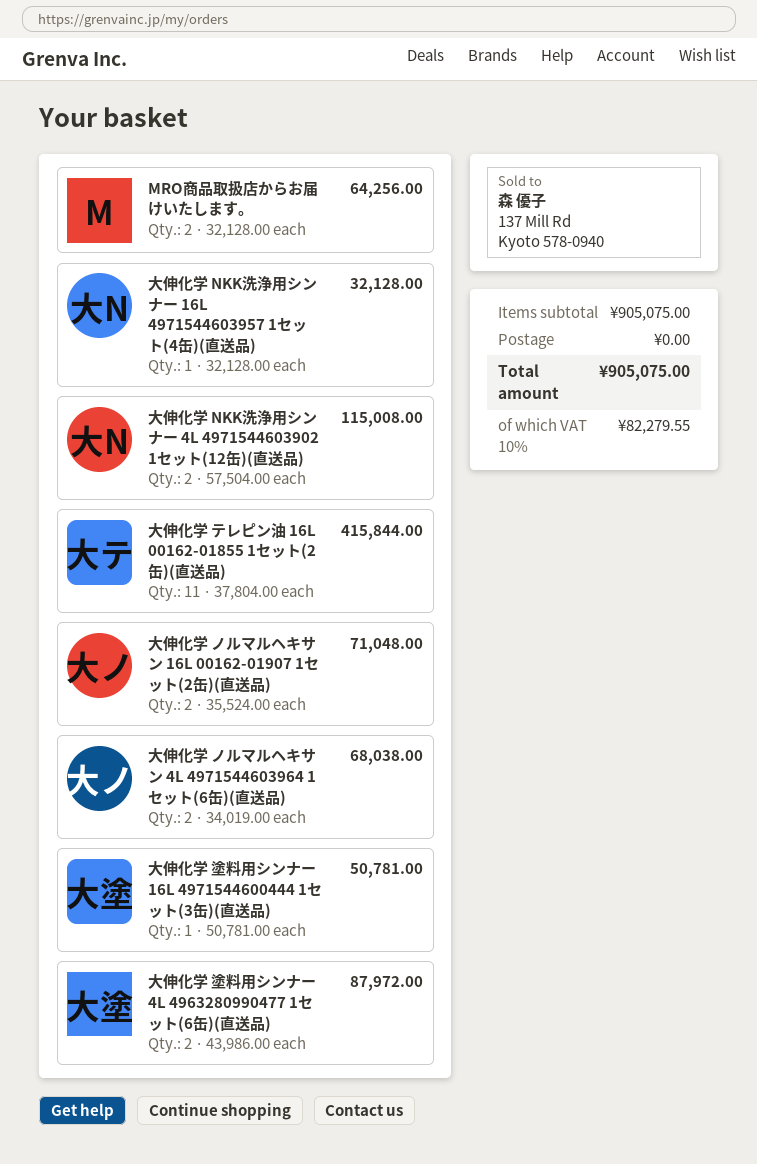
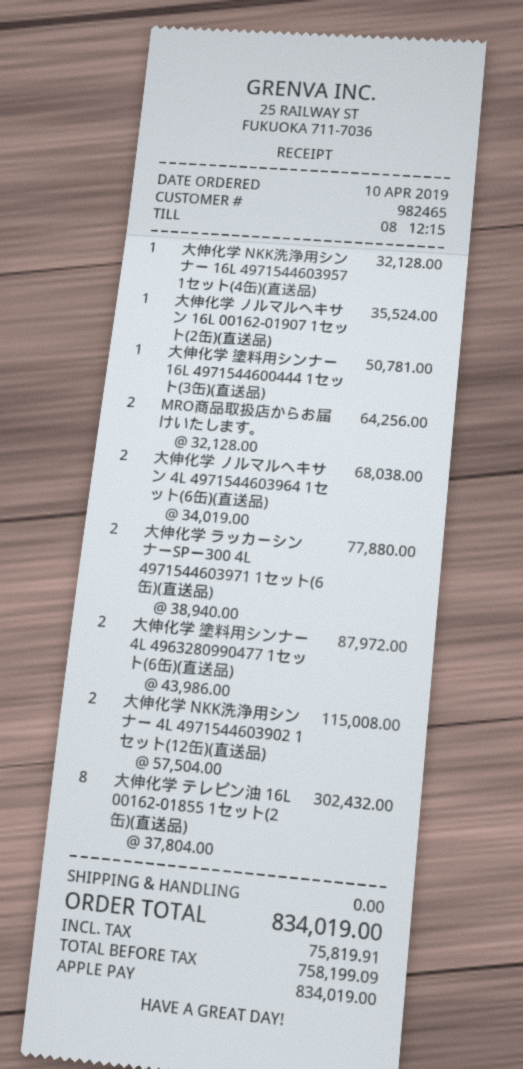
大伸化学 テレピン油 16L 00162-01855 1セット(2缶)(直送品): 11 x 37804.00 = 415844.00 -> 8 x 37804.00 = 302432.00
大伸化学 ノルマルヘキサン 16L 00162-01907 1セット(2缶)(直送品): 2 x 35524.00 = 71048.00 -> 1 x 35524.00 = 35524.00
大伸化学 ラッカーシンナーSPー300 4L 4971544603971 1セット(6缶)(直送品): none -> 2 x 38940.00 = 77880.00
tax: 82279.55 -> 75819.91
total: 905075.00 -> 834019.00

